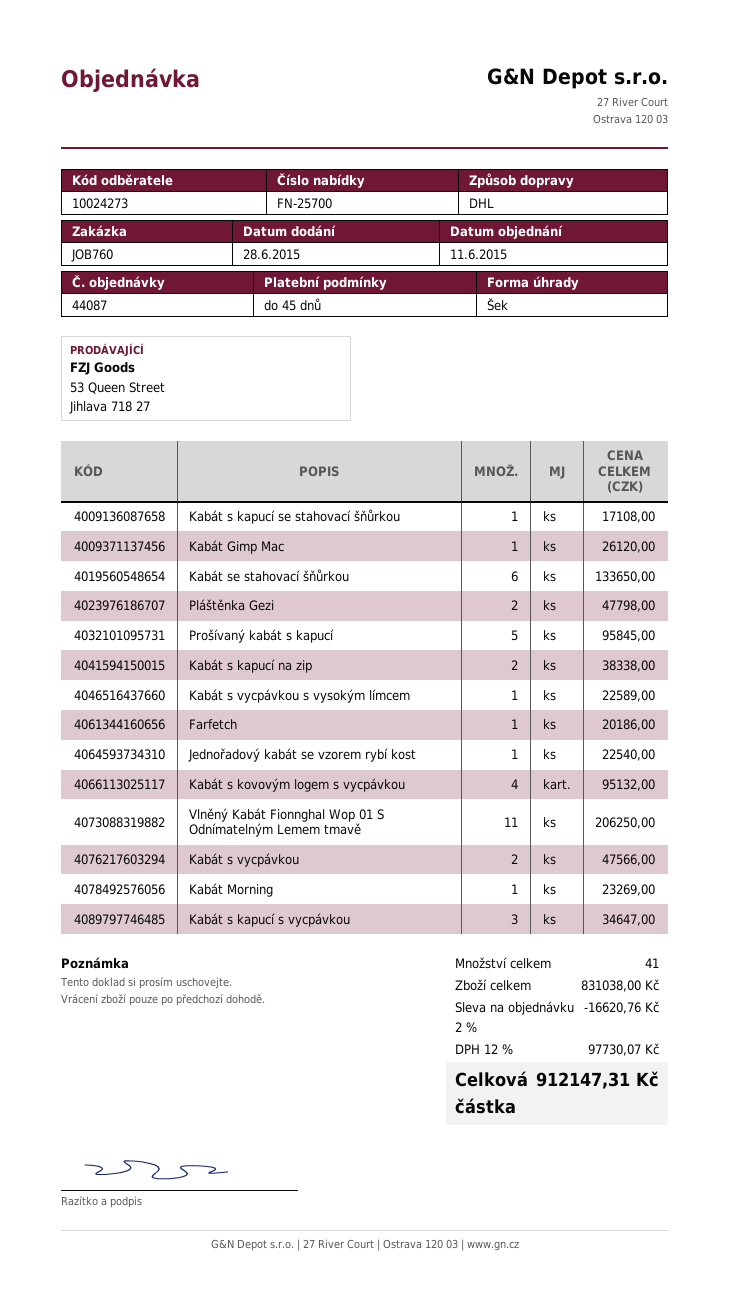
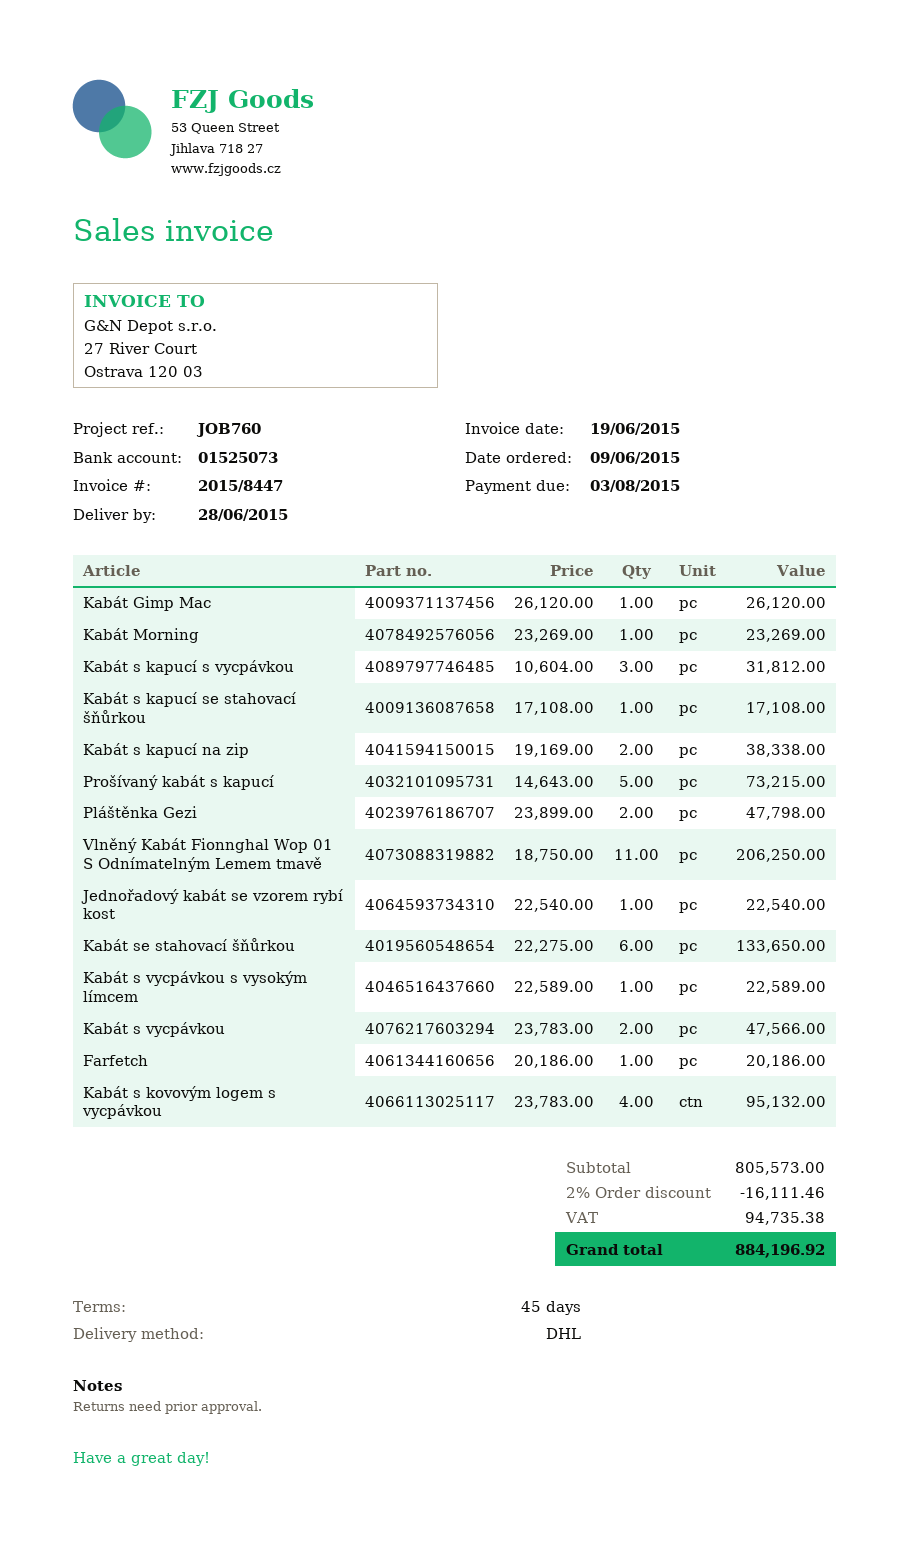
order date: 2015-06-11 -> 2015-06-09
Prošívaný kabát s kapucí: 5 for 95845.00 -> 5 for 73215.00
Kabát s kapucí s vycpávkou: 3 for 34647.00 -> 3 for 31812.00
subtotal: 831038.00 -> 805573.00
discount: 2% = 16620.76 -> 2% = 16111.46
tax: 97730.07 -> 94735.38
total: 912147.31 -> 884196.92

